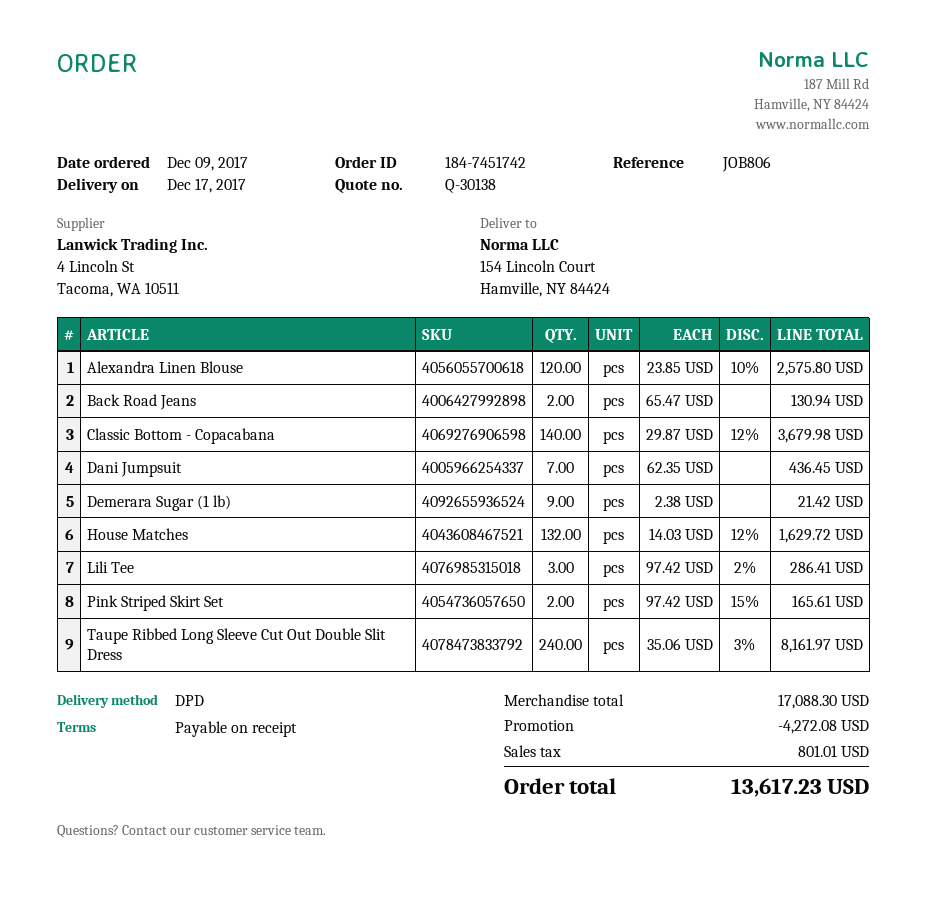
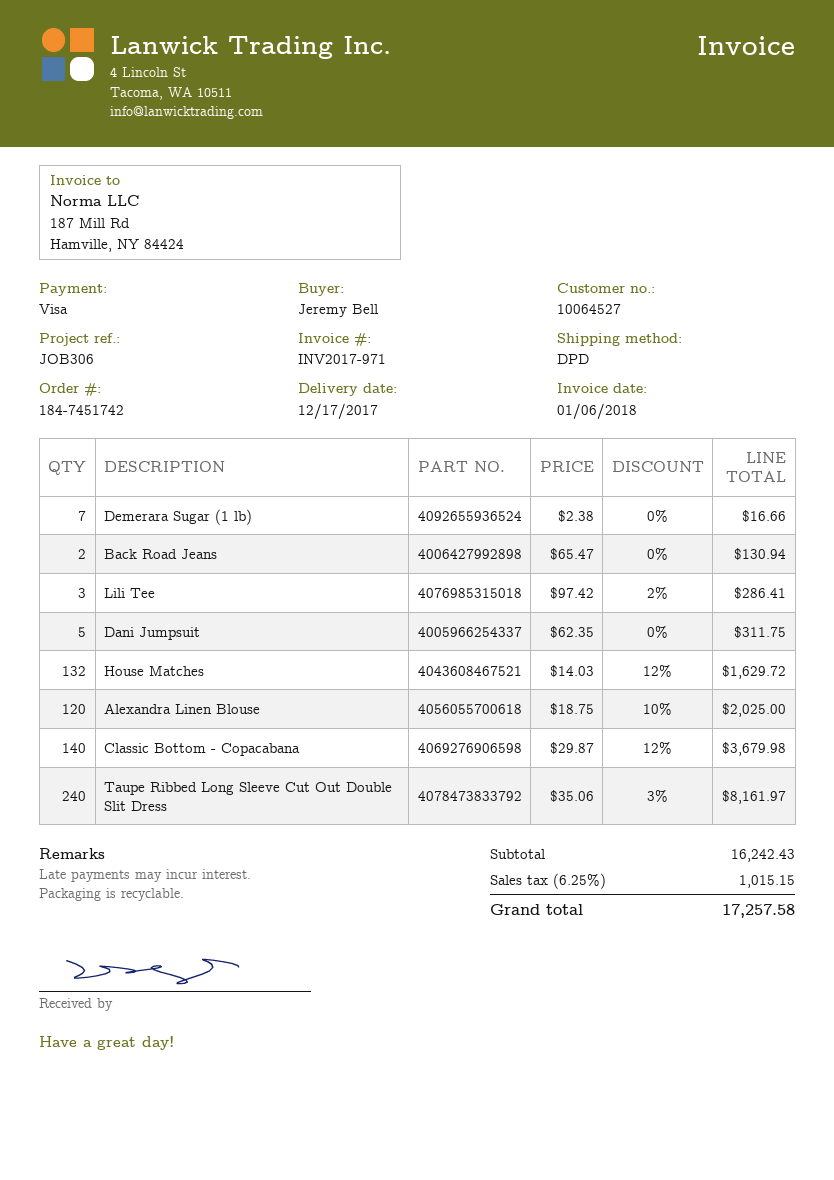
reference: JOB806 -> JOB306
Alexandra Linen Blouse: 120 x 23.85 - 10% = 2575.80 -> 120 x 18.75 - 10% = 2025.00
Dani Jumpsuit: 7 x 62.35 = 436.45 -> 5 x 62.35 = 311.75
Demerara Sugar (1 lb): 9 x 2.38 = 21.42 -> 7 x 2.38 = 16.66
Pink Striped Skirt Set: 2 x 97.42 - 15% = 165.61 -> none
subtotal: 17088.30 -> 16242.43
discount: 4272.08 -> none
tax: 801.01 -> 1015.15
total: 13617.23 -> 17257.58

